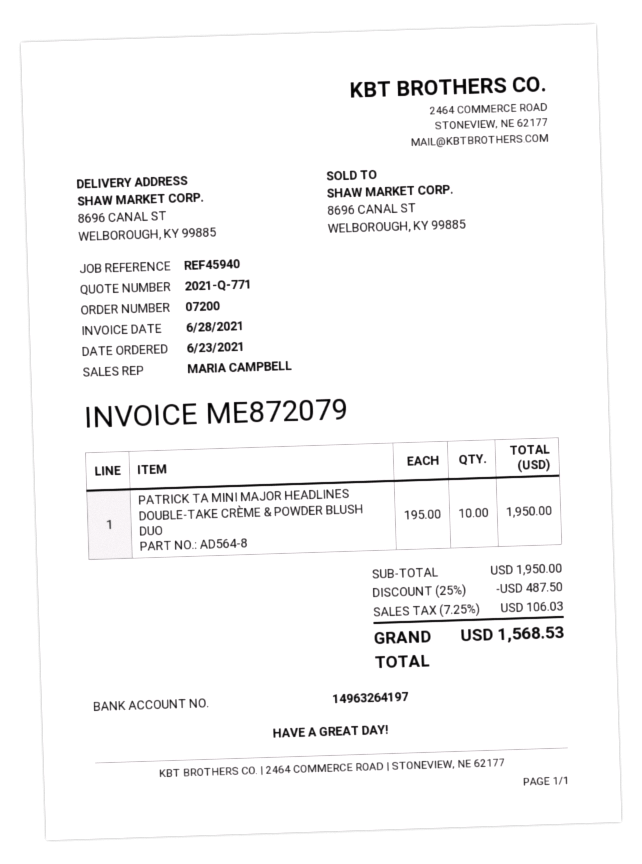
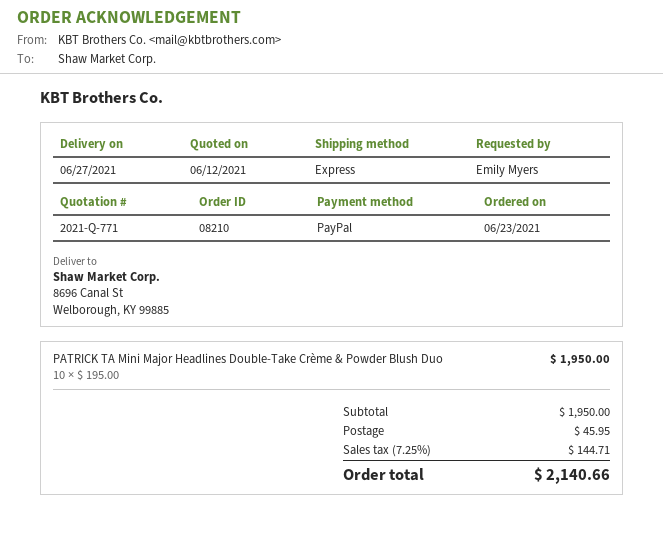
order number: 07200 -> 08210
discount: 25% = 487.50 -> none
shipping: none -> 45.95
tax: 7.25% = 106.03 -> 7.25% = 144.71
total: 1568.53 -> 2140.66

